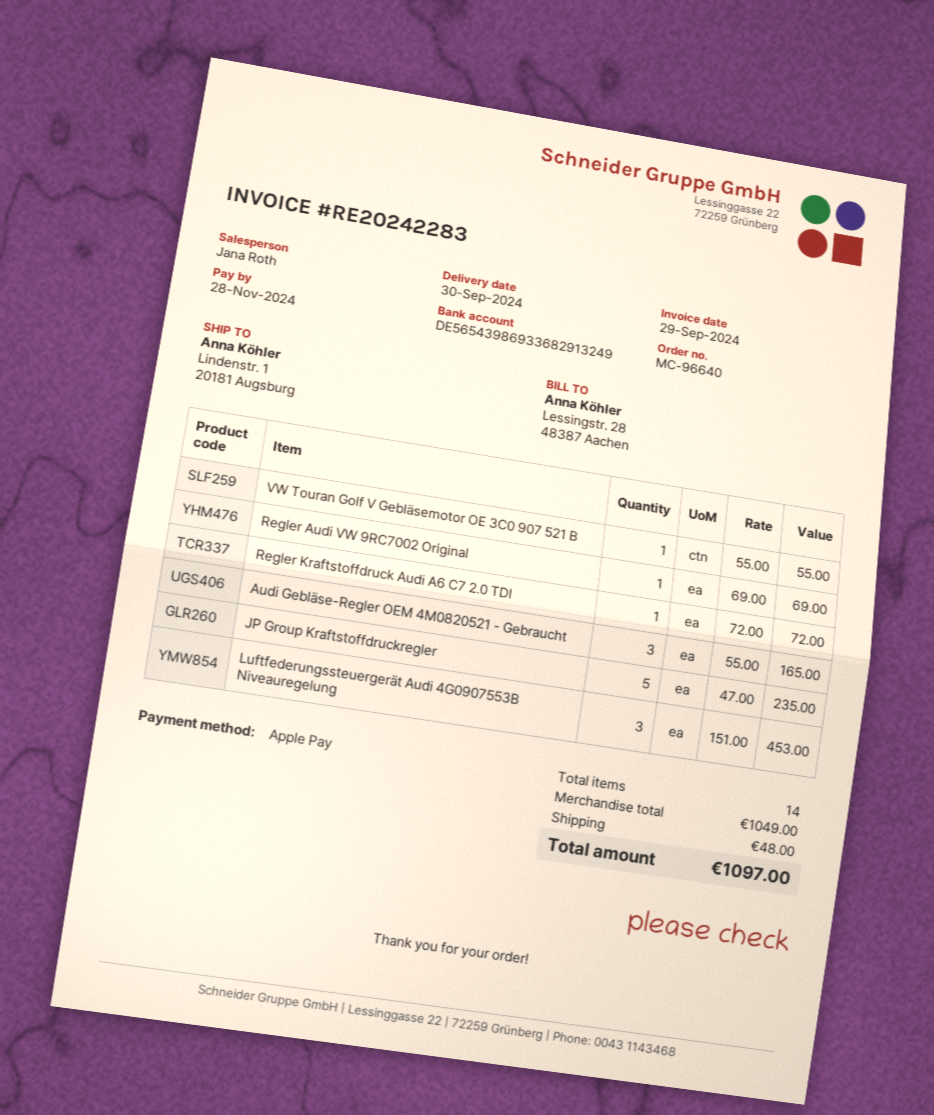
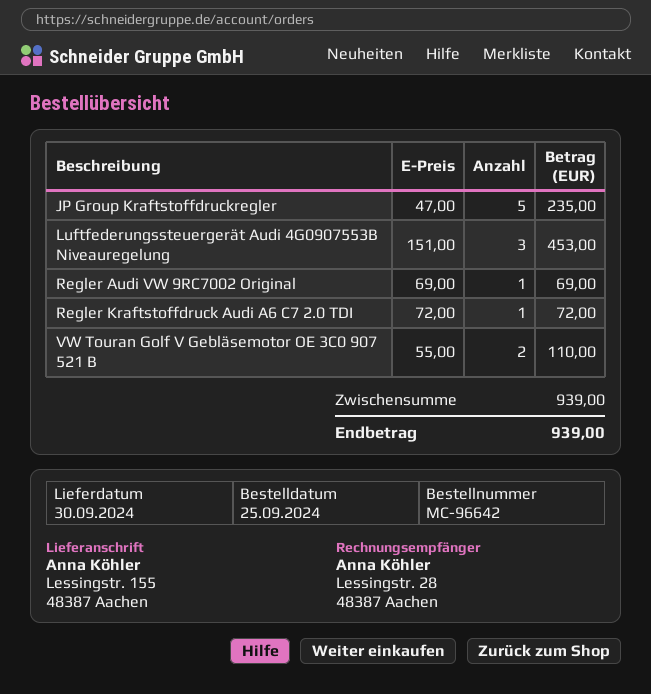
order number: MC-96640 -> MC-96642
ship to: Lindenstr. 1, 20181 Augsburg -> Lessingstr. 155, 48387 Aachen
VW Touran Golf V Gebläsemotor OE 3C0 907 521 B: 1 x 55.00 = 55.00 -> 2 x 55.00 = 110.00
Audi Gebläse-Regler OEM 4M0820521 - Gebraucht: 3 x 55.00 = 165.00 -> none
subtotal: 1049.00 -> 939.00
shipping: 48.00 -> none
total: 1097.00 -> 939.00

